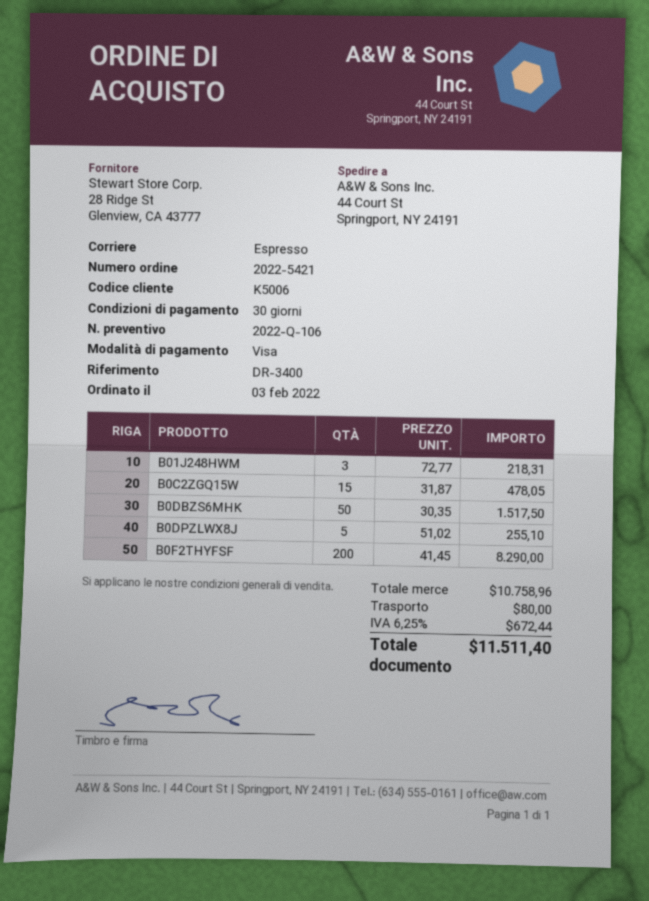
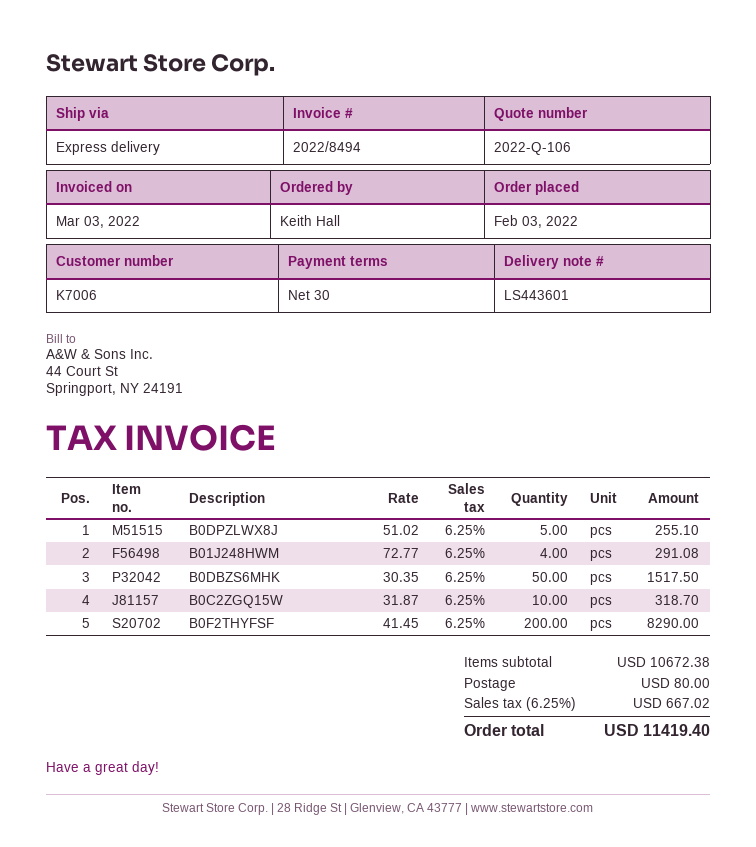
customer number: K5006 -> K7006
B01J248HWM: 3 x 72.77 = 218.31 -> 4 x 72.77 = 291.08
B0C2ZGQ15W: 15 x 31.87 = 478.05 -> 10 x 31.87 = 318.70
subtotal: 10758.96 -> 10672.38
tax: 6.25% = 672.44 -> 6.25% = 667.02
total: 11511.40 -> 11419.40

